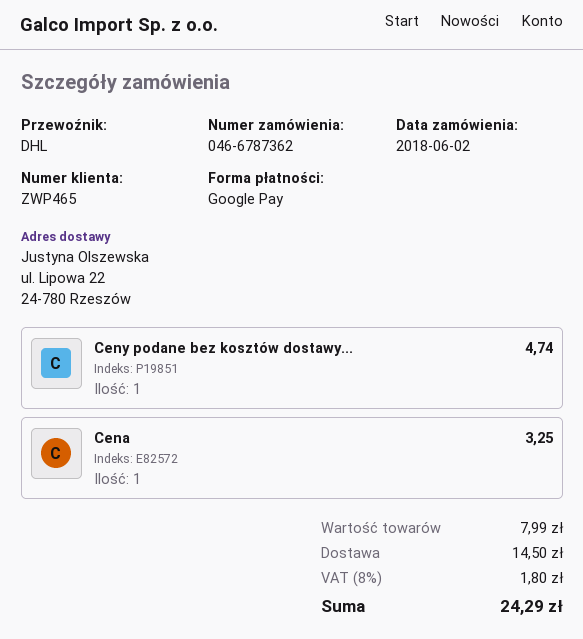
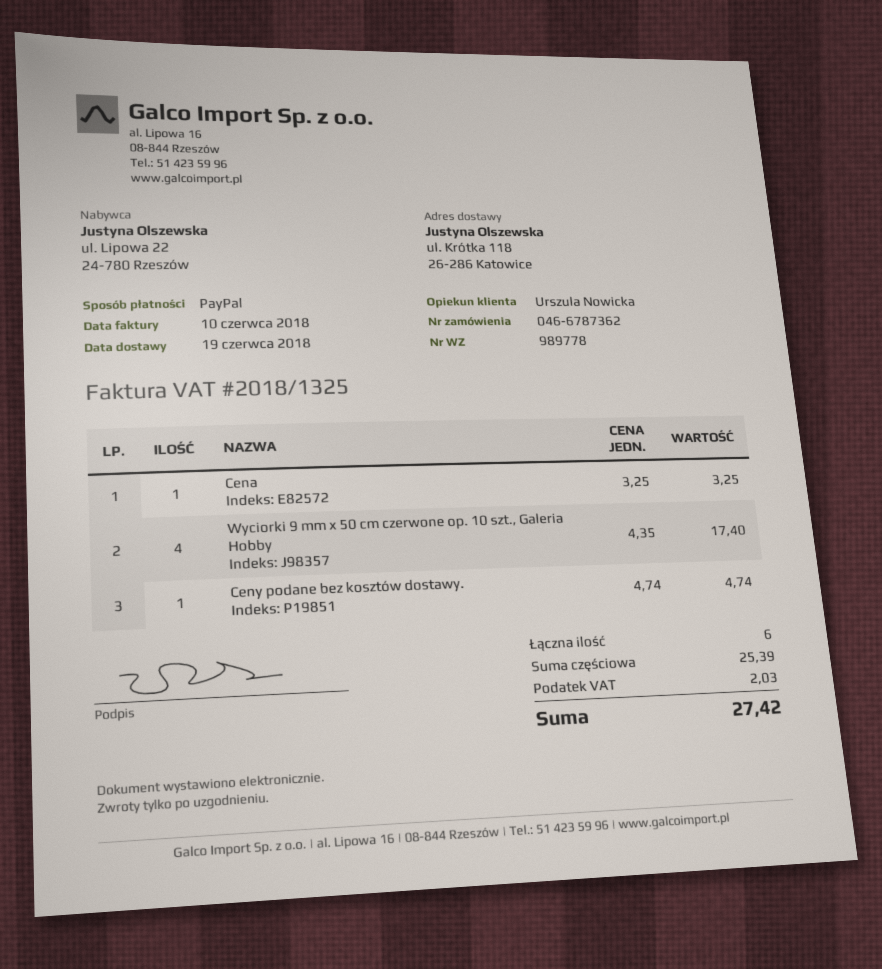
payment method: Google Pay -> PayPal
ship to: ul. Lipowa 22, 24-780 Rzeszów -> ul. Krótka 118, 26-286 Katowice
Wyciorki 9 mm x 50 cm czerwone op. 10 szt., Galeria Hobby: none -> 4 for 17.40
subtotal: 7.99 -> 25.39
shipping: 14.50 -> none
tax: 1.80 -> 2.03
total: 24.29 -> 27.42

